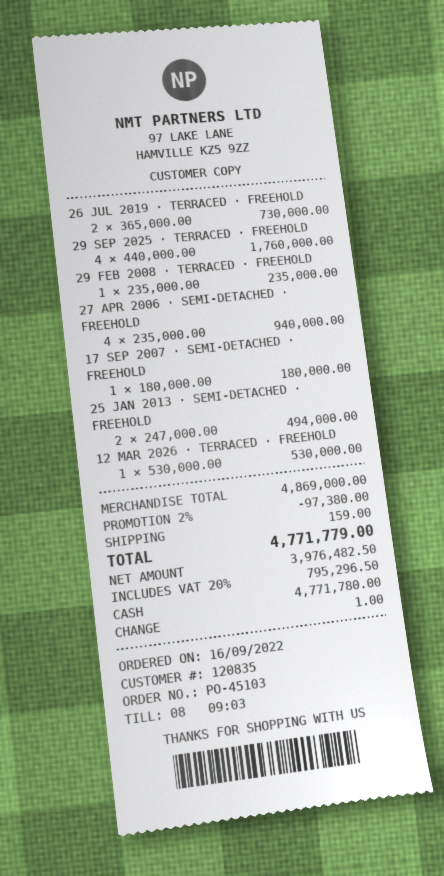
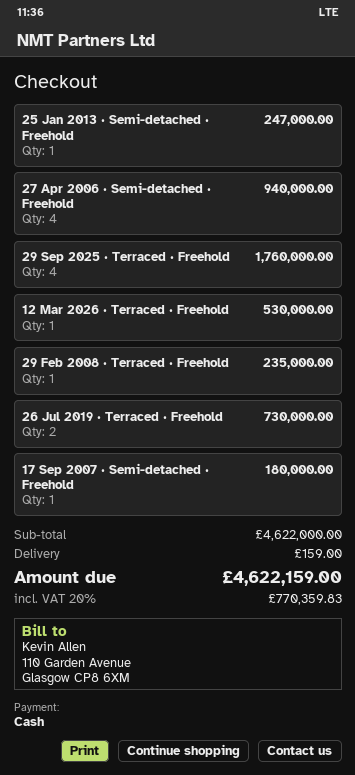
25 JAN 2013 · SEMI-DETACHED · FREEHOLD: 2 for 494000.00 -> 1 for 247000.00
subtotal: 4869000.00 -> 4622000.00
discount: 2% = 97380.00 -> none
tax: 20% = 795296.50 -> 20% = 770359.83
total: 4771779.00 -> 4622159.00

